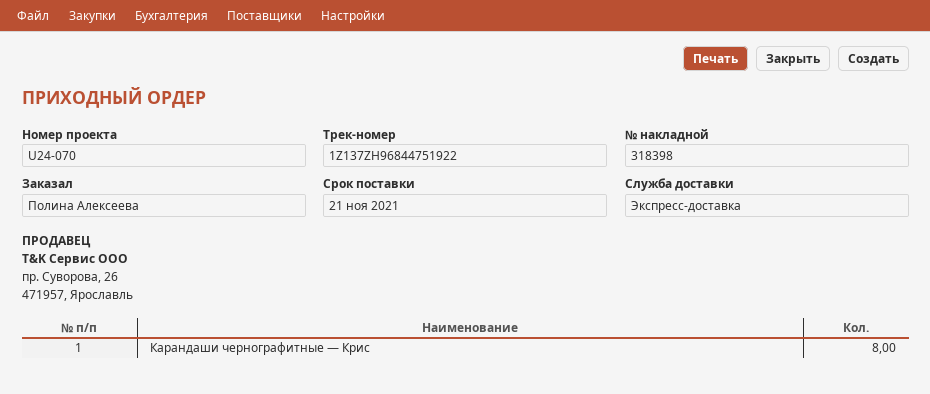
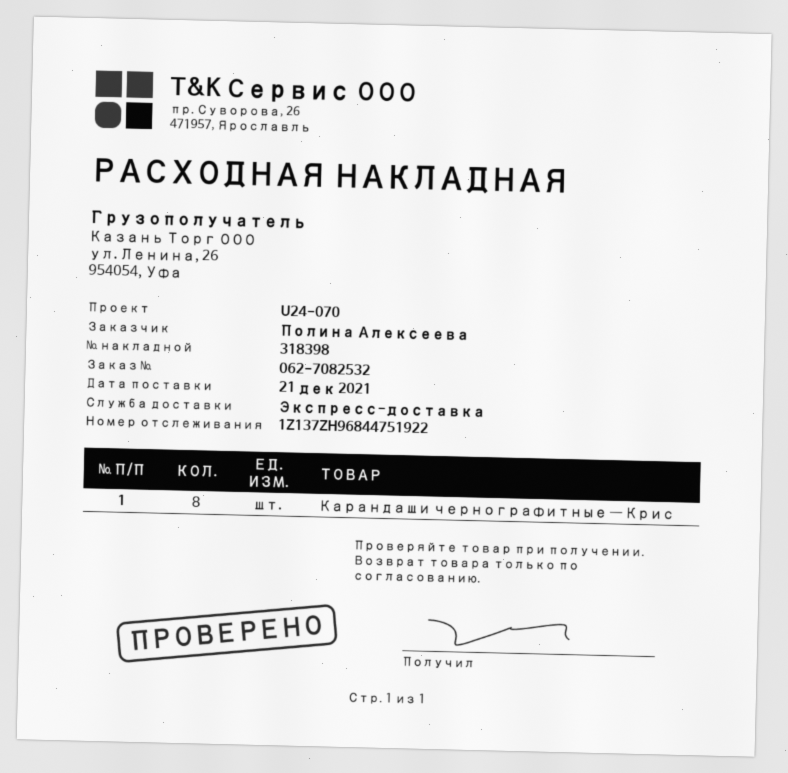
delivery date: 2021-11-21 -> 2021-12-21

